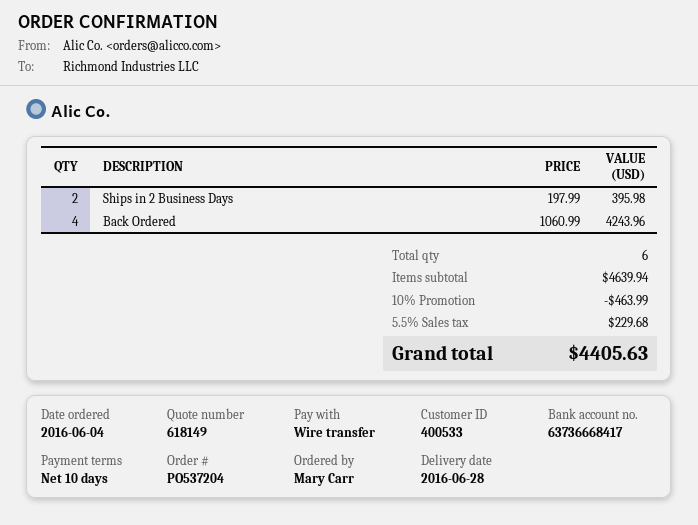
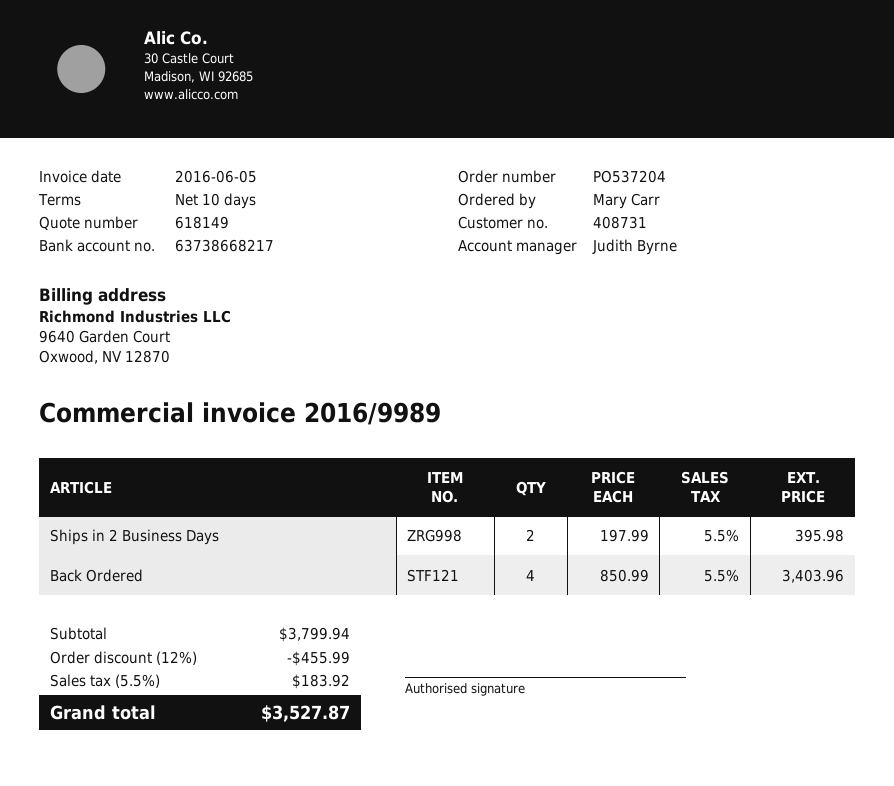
customer number: 400533 -> 408731
bank account: 63736668417 -> 63738668217
Back Ordered: 4 x 1060.99 = 4243.96 -> 4 x 850.99 = 3403.96
subtotal: 4639.94 -> 3799.94
discount: 10% = 463.99 -> 12% = 455.99
tax: 5.5% = 229.68 -> 5.5% = 183.92
total: 4405.63 -> 3527.87

